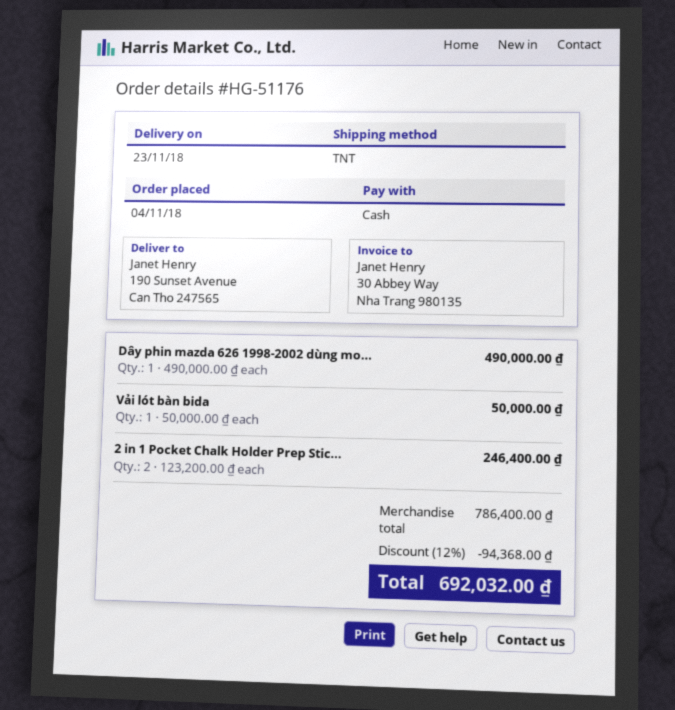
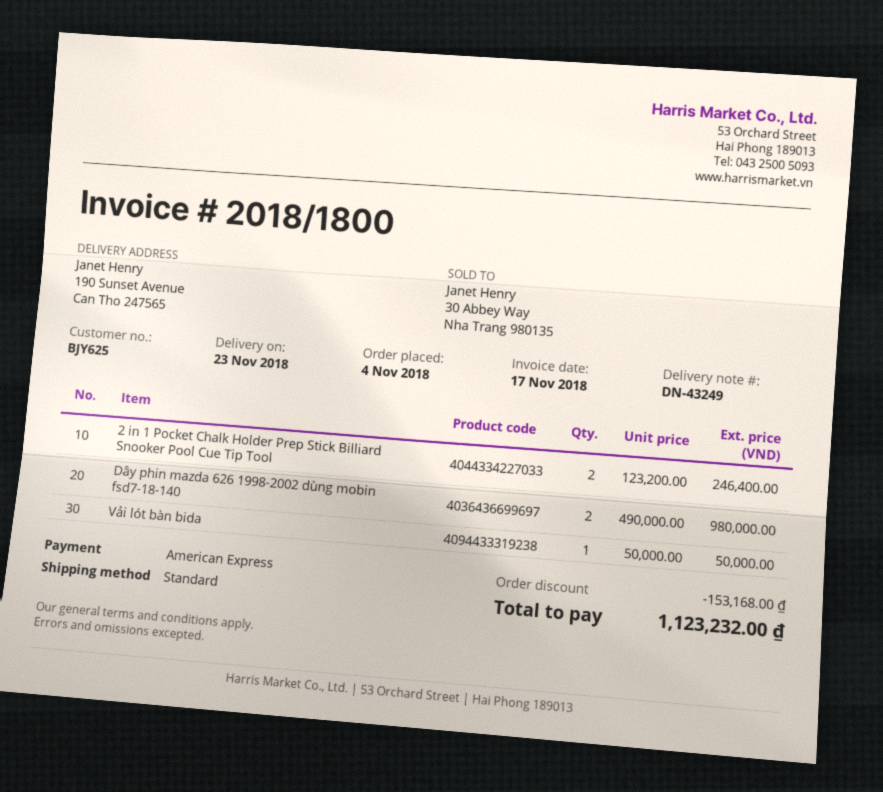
payment method: cash -> American Express
shipping method: TNT -> standard
Dây phin mazda 626 1998-2002 dùng mo...: 1 x 490000.00 = 490000.00 -> 2 x 490000.00 = 980000.00
discount: 94368.00 -> 153168.00
total: 692032.00 -> 1123232.00

